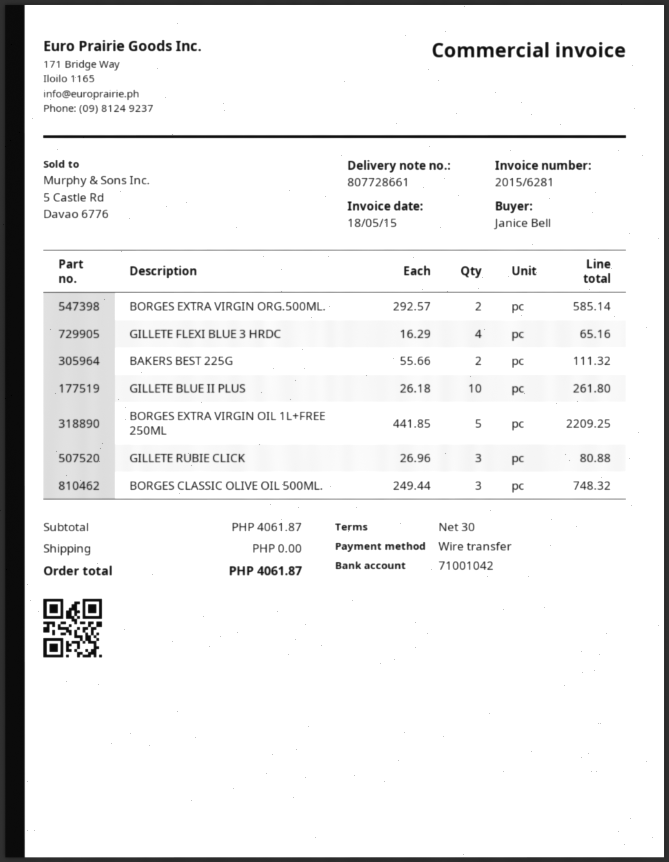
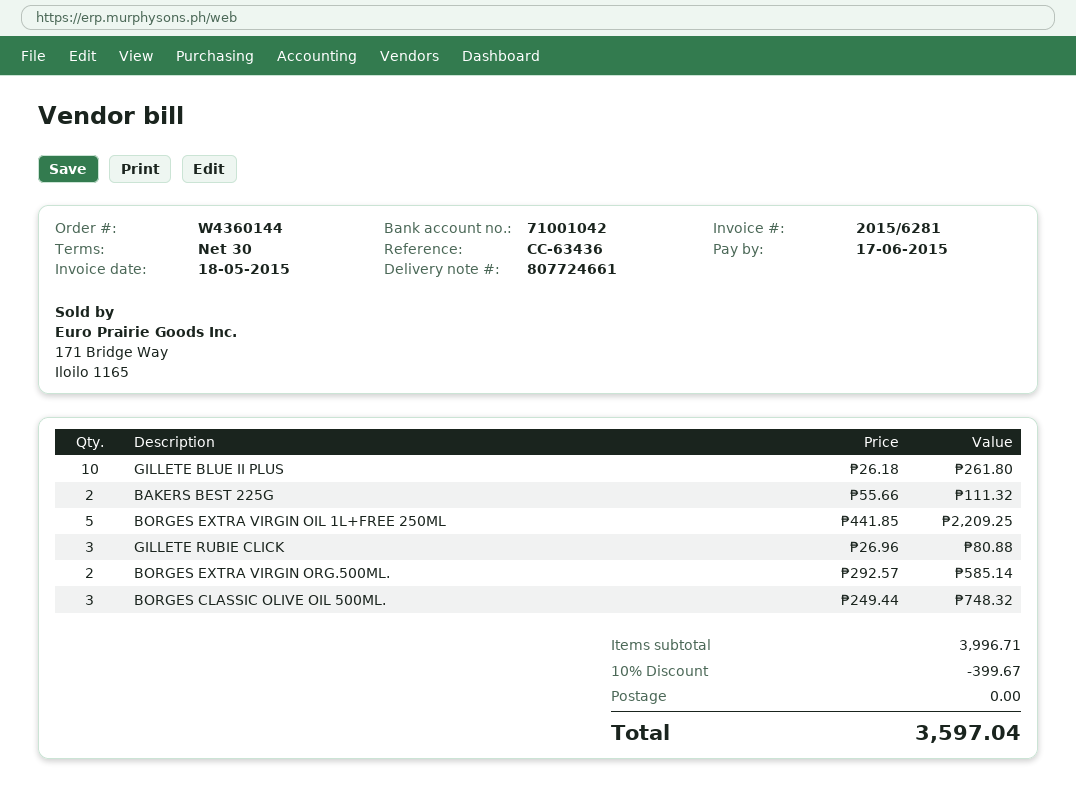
delivery note number: 807728661 -> 807724661
GILLETE FLEXI BLUE 3 HRDC: 4 x 16.29 = 65.16 -> none
subtotal: 4061.87 -> 3996.71
discount: none -> 10% = 399.67
total: 4061.87 -> 3597.04

